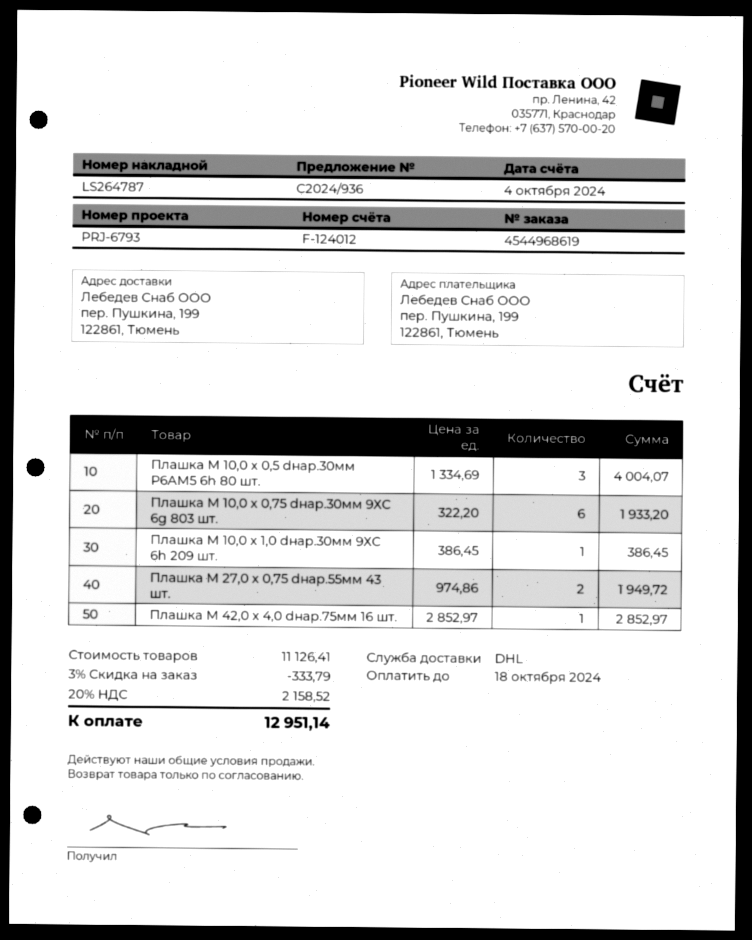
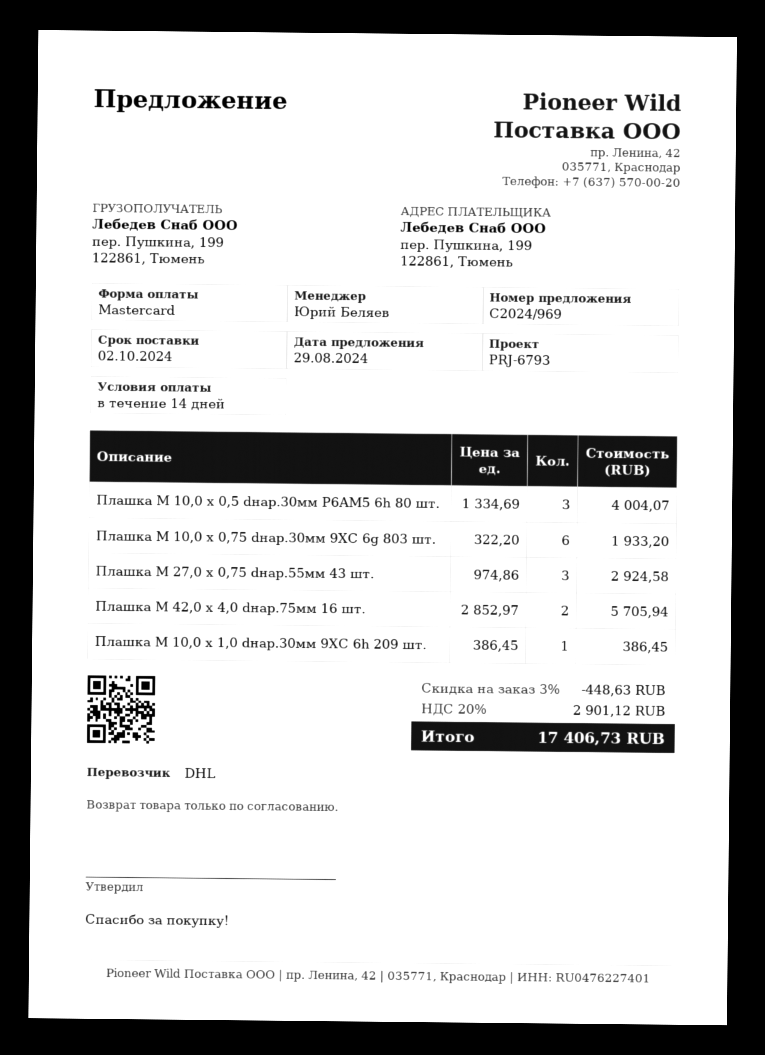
quote number: C2024/936 -> C2024/969
Плашка М 27,0 х 0,75 dнар.55мм 43 шт.: 2 x 974.86 = 1949.72 -> 3 x 974.86 = 2924.58
Плашка М 42,0 х 4,0 dнар.75мм 16 шт.: 1 x 2852.97 = 2852.97 -> 2 x 2852.97 = 5705.94
discount: 3% = 333.79 -> 3% = 448.63
tax: 20% = 2158.52 -> 20% = 2901.12
total: 12951.14 -> 17406.73

